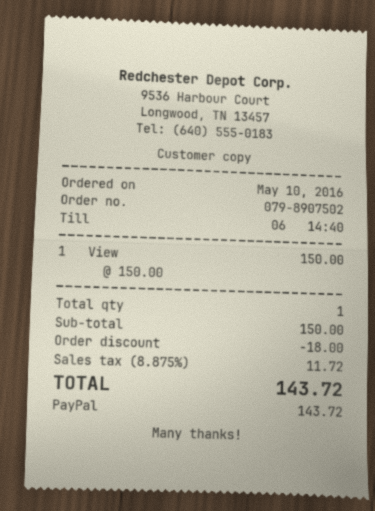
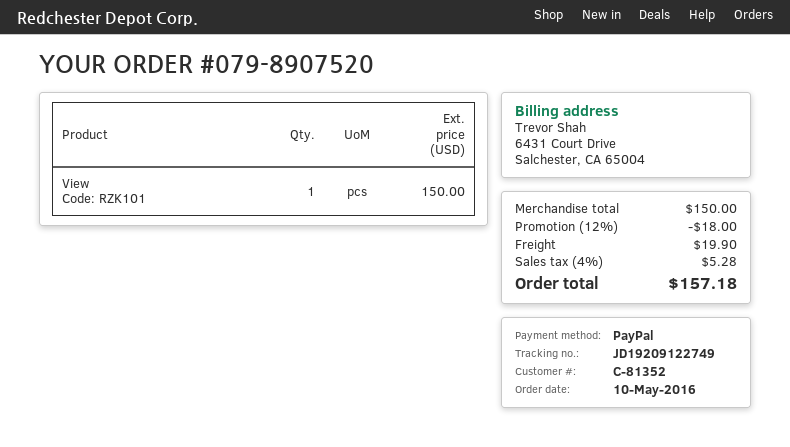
order number: 079-8907502 -> 079-8907520
shipping: none -> 19.90
tax: 8.875% = 11.72 -> 4% = 5.28
total: 143.72 -> 157.18

